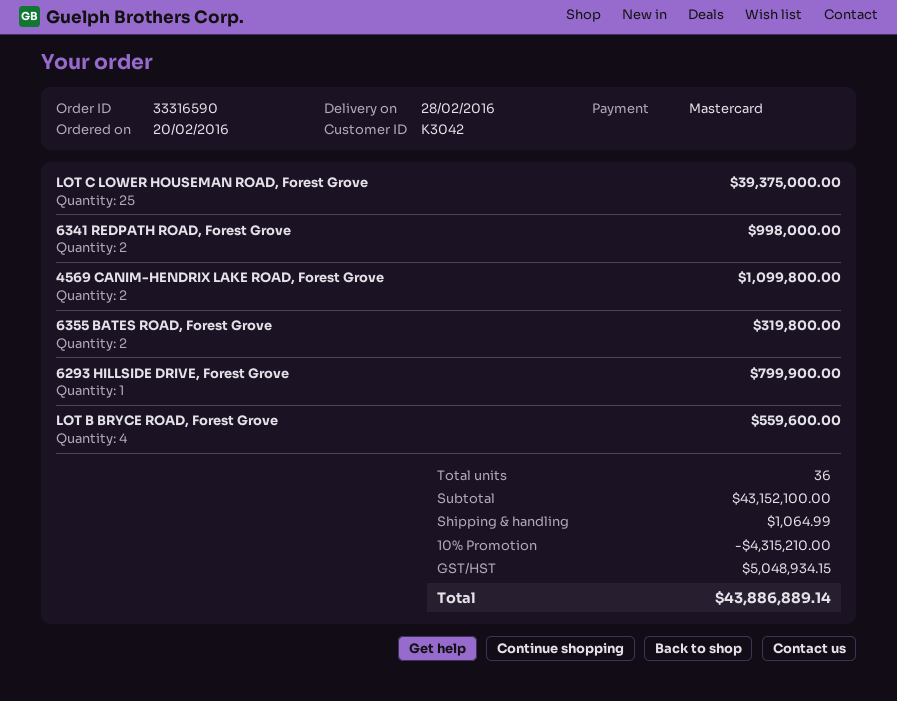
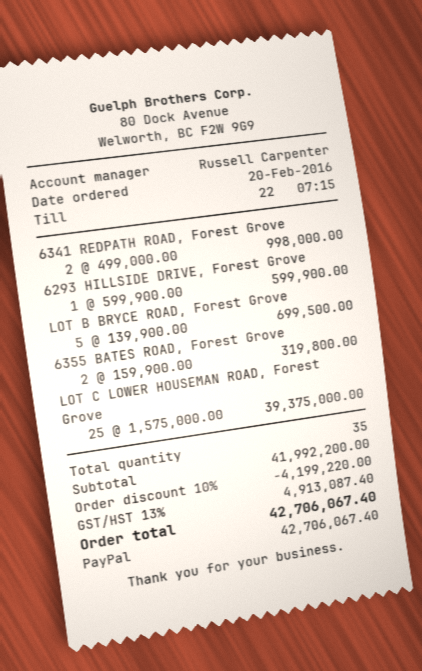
payment method: Mastercard -> PayPal
4569 CANIM-HENDRIX LAKE ROAD, Forest Grove: 2 for 1099800.00 -> none
6293 HILLSIDE DRIVE, Forest Grove: 1 for 799900.00 -> 1 for 599900.00
LOT B BRYCE ROAD, Forest Grove: 4 for 559600.00 -> 5 for 699500.00
total quantity: 36 -> 35
subtotal: 43152100.00 -> 41992200.00
discount: 10% = 4315210.00 -> 10% = 4199220.00
shipping: 1064.99 -> none
tax: 5048934.15 -> 4913087.40
total: 43886889.14 -> 42706067.40

